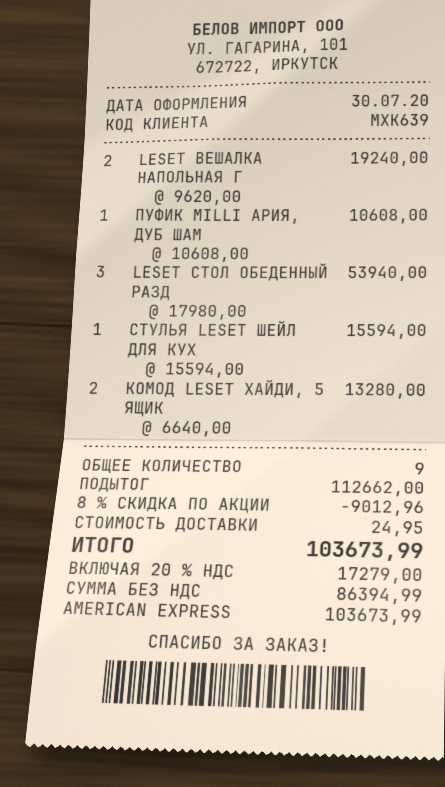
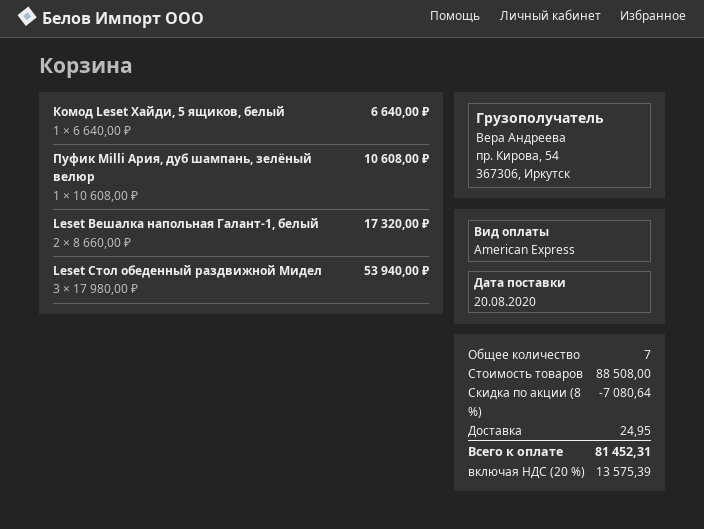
LESET ВЕШАЛКА НАПОЛЬНАЯ Г: 2 x 9620.00 = 19240.00 -> 2 x 8660.00 = 17320.00
СТУЛЬЯ LESET ШЕЙЛ ДЛЯ КУХ: 1 x 15594.00 = 15594.00 -> none
КОМОД LESET ХАЙДИ, 5 ЯЩИК: 2 x 6640.00 = 13280.00 -> 1 x 6640.00 = 6640.00
total quantity: 9 -> 7
subtotal: 112662.00 -> 88508.00
discount: 8% = 9012.96 -> 8% = 7080.64
tax: 20% = 17279.00 -> 20% = 13575.39
total: 103673.99 -> 81452.31

